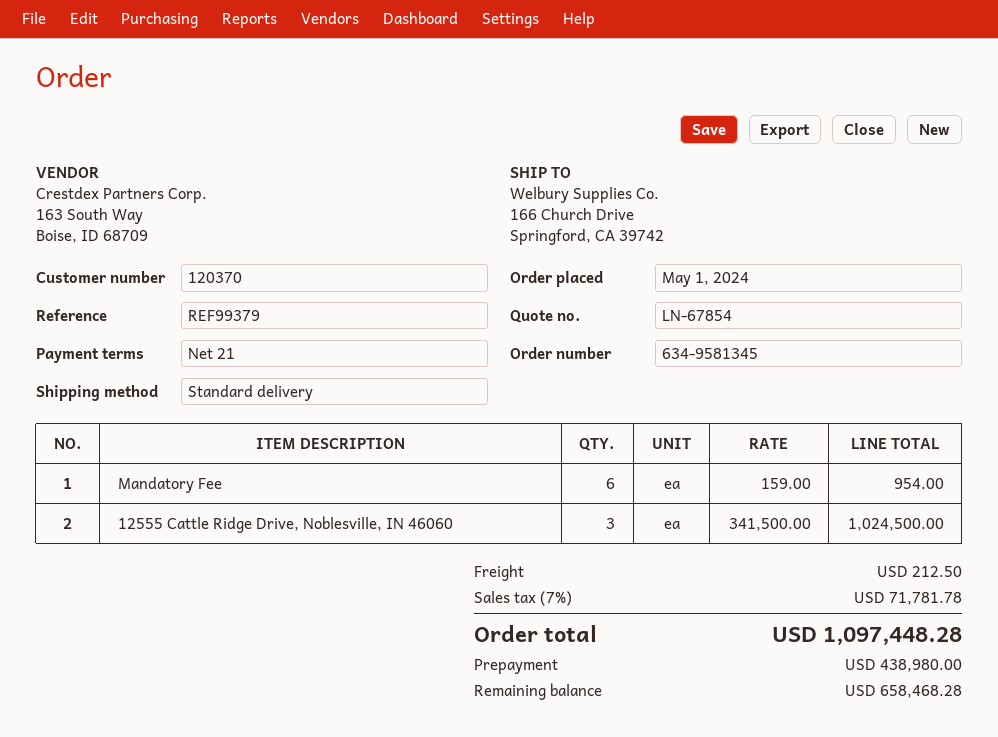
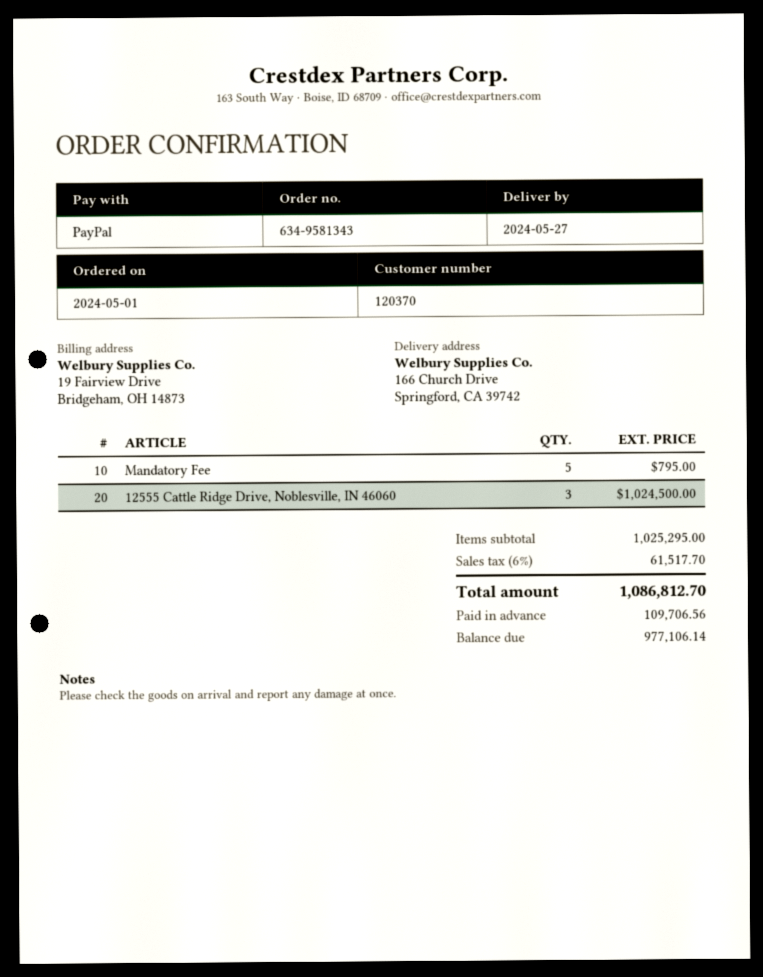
order number: 634-9581345 -> 634-9581343
Mandatory Fee: 6 for 954.00 -> 5 for 795.00
shipping: 212.50 -> none
tax: 7% = 71781.78 -> 6% = 61517.70
total: 1097448.28 -> 1086812.70
deposit: 438980.00 -> 109706.56
balance: 658468.28 -> 977106.14

